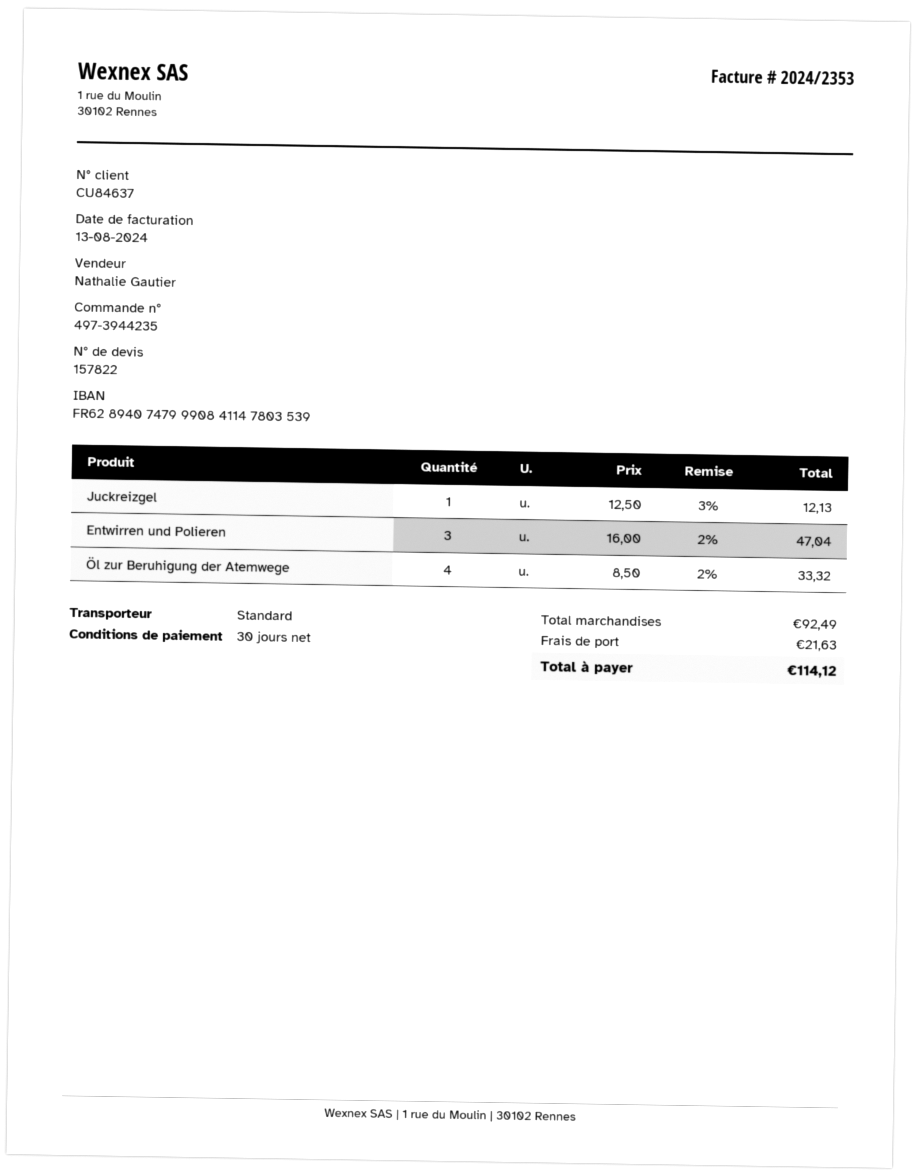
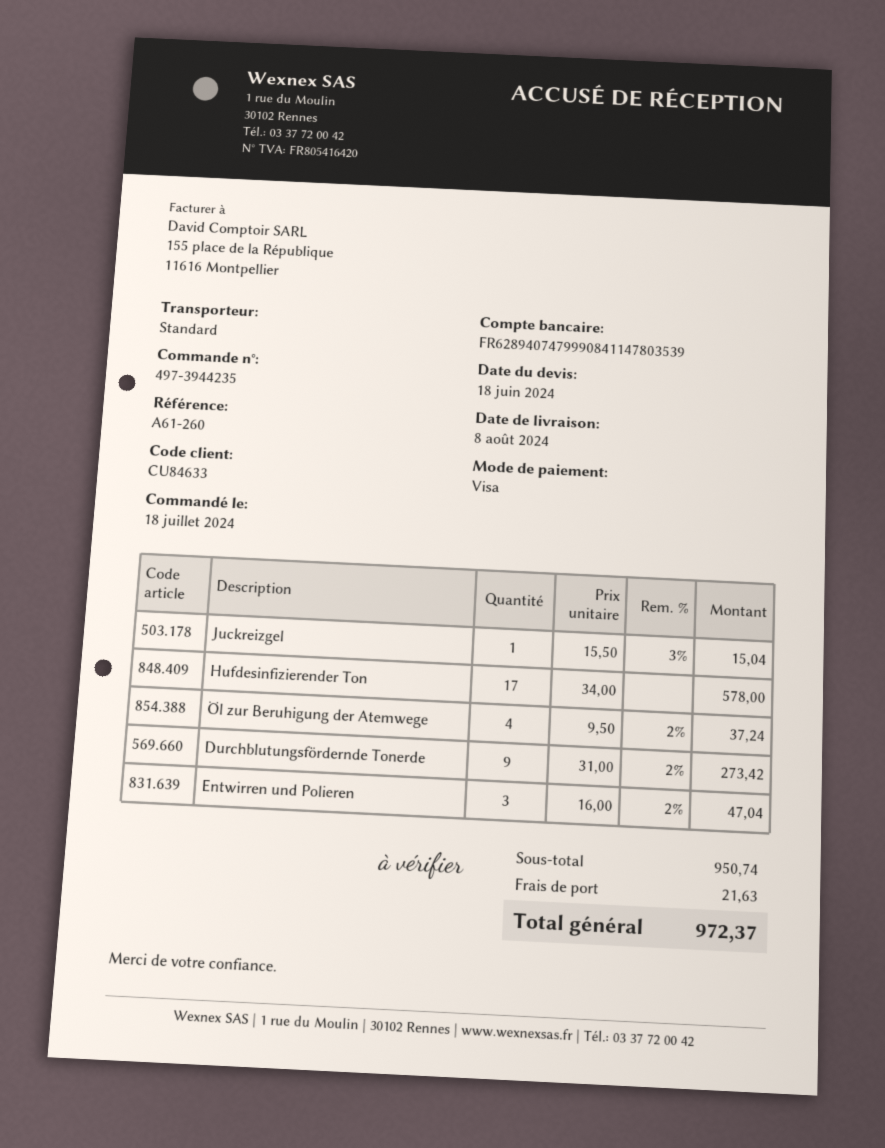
customer number: CU84637 -> CU84633
Juckreizgel: 1 x 12.50 - 3% = 12.13 -> 1 x 15.50 - 3% = 15.04
Öl zur Beruhigung der Atemwege: 4 x 8.50 - 2% = 33.32 -> 4 x 9.50 - 2% = 37.24
Hufdesinfizierender Ton: none -> 17 x 34.00 = 578.00
Durchblutungsfördernde Tonerde: none -> 9 x 31.00 - 2% = 273.42
subtotal: 92.49 -> 950.74
total: 114.12 -> 972.37

